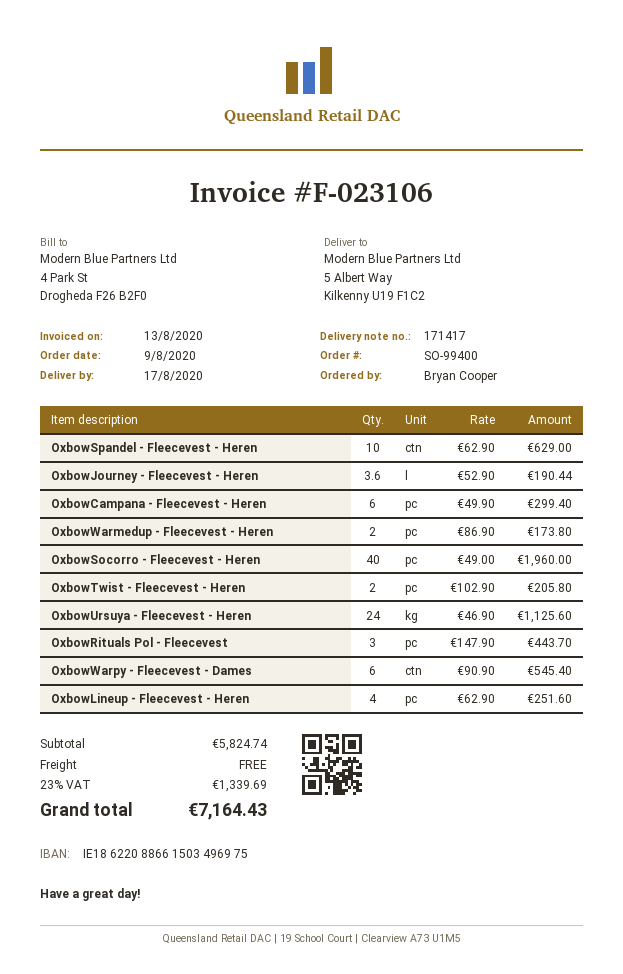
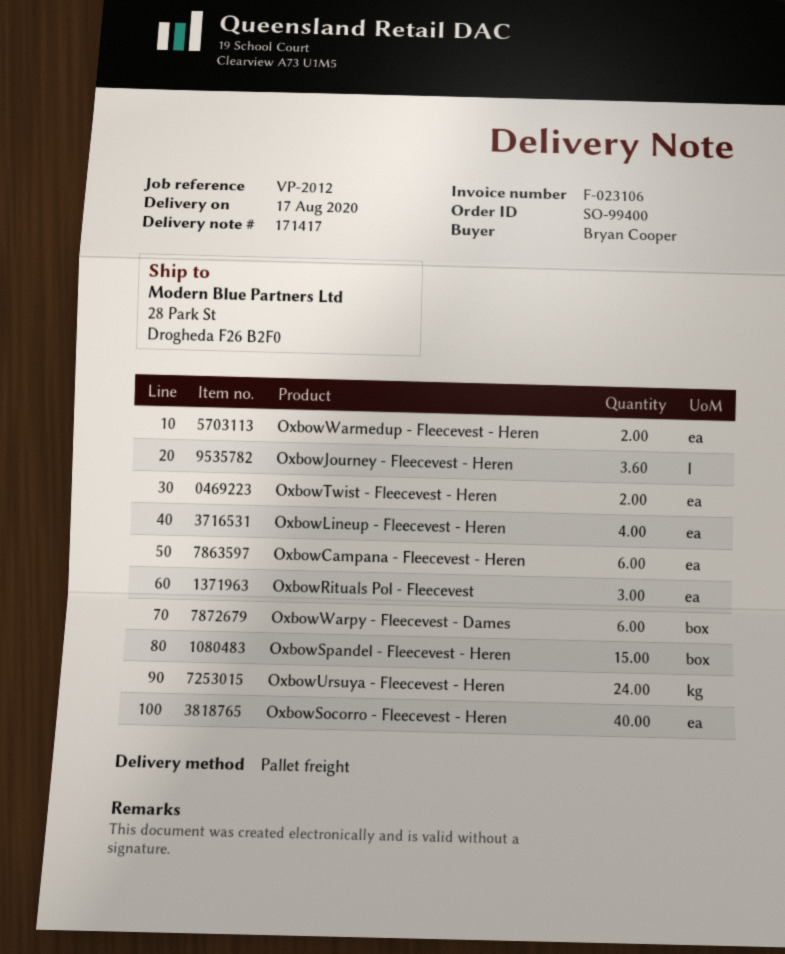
ship to: 5 Albert Way, Kilkenny U19 F1C2 -> 28 Park St, Drogheda F26 B2F0
OxbowSpandel - Fleecevest - Heren: 10 -> 15

